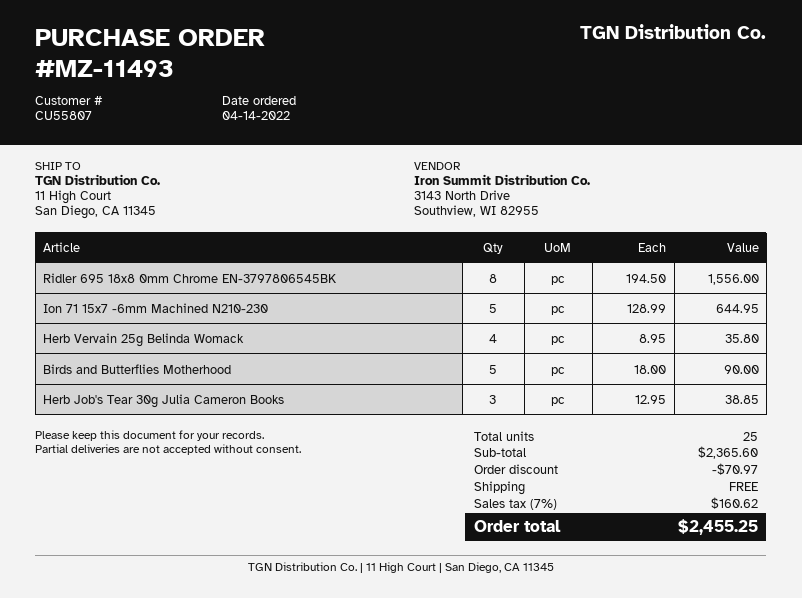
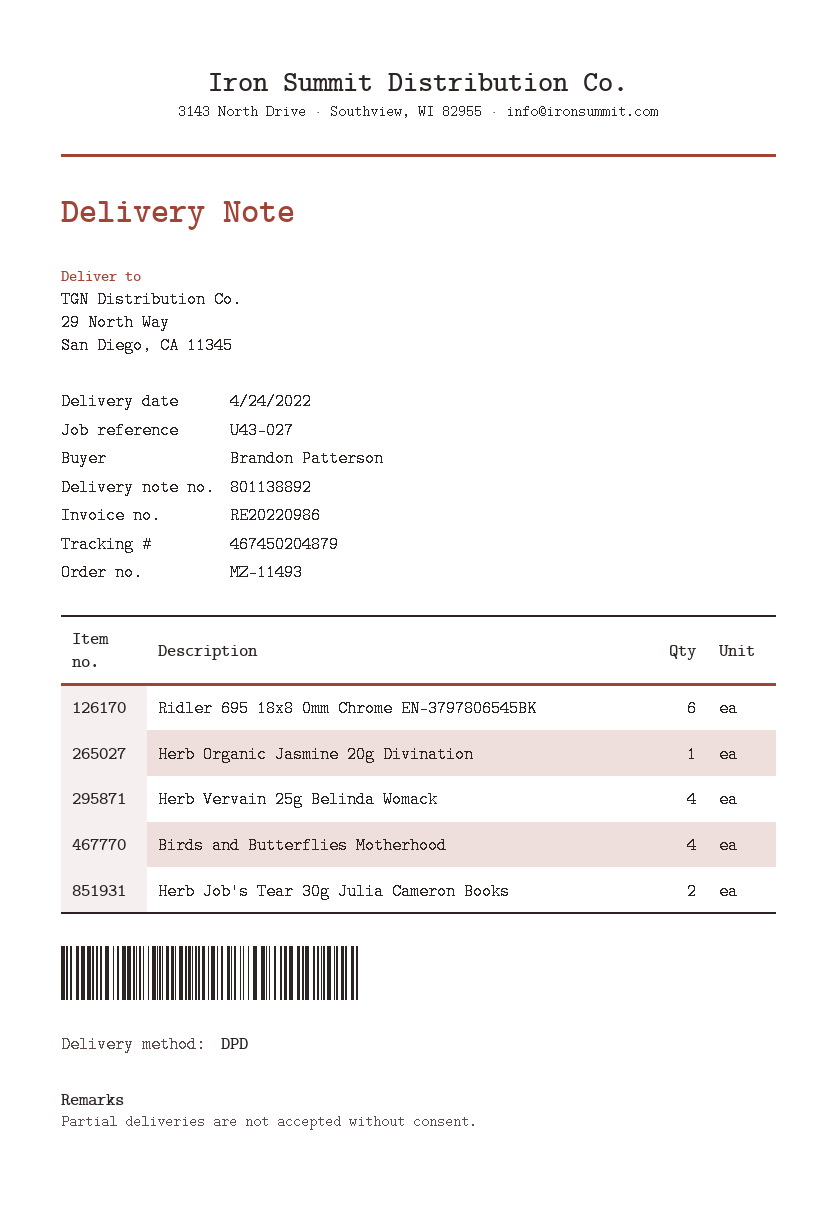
ship to: 11 High Court, San Diego, CA 11345 -> 29 North Way, San Diego, CA 11345
Ridler 695 18x8 0mm Chrome EN-3797806545BK: 8 -> 6
Ion 71 15x7 -6mm Machined N210-230: 5 -> none
Birds and Butterflies Motherhood: 5 -> 4
Herb Job's Tear 30g Julia Cameron Books: 3 -> 2
Herb Organic Jasmine 20g Divination: none -> 1

